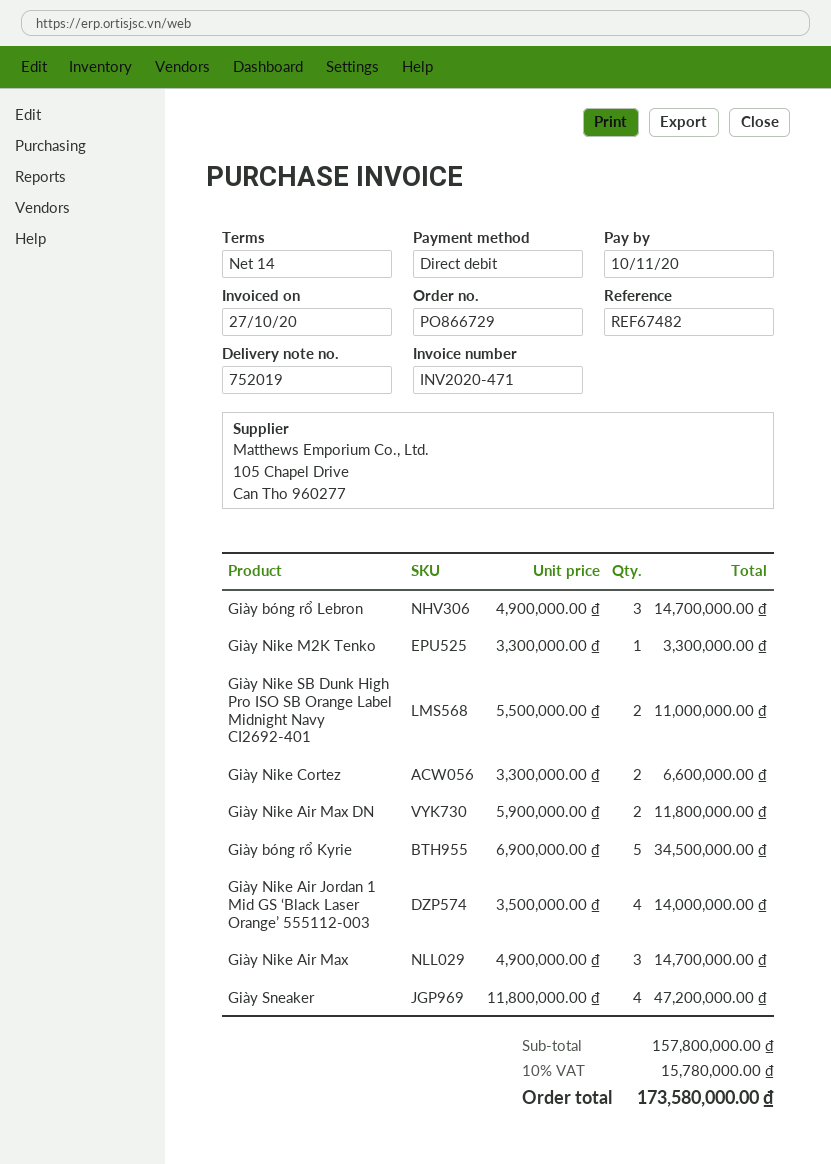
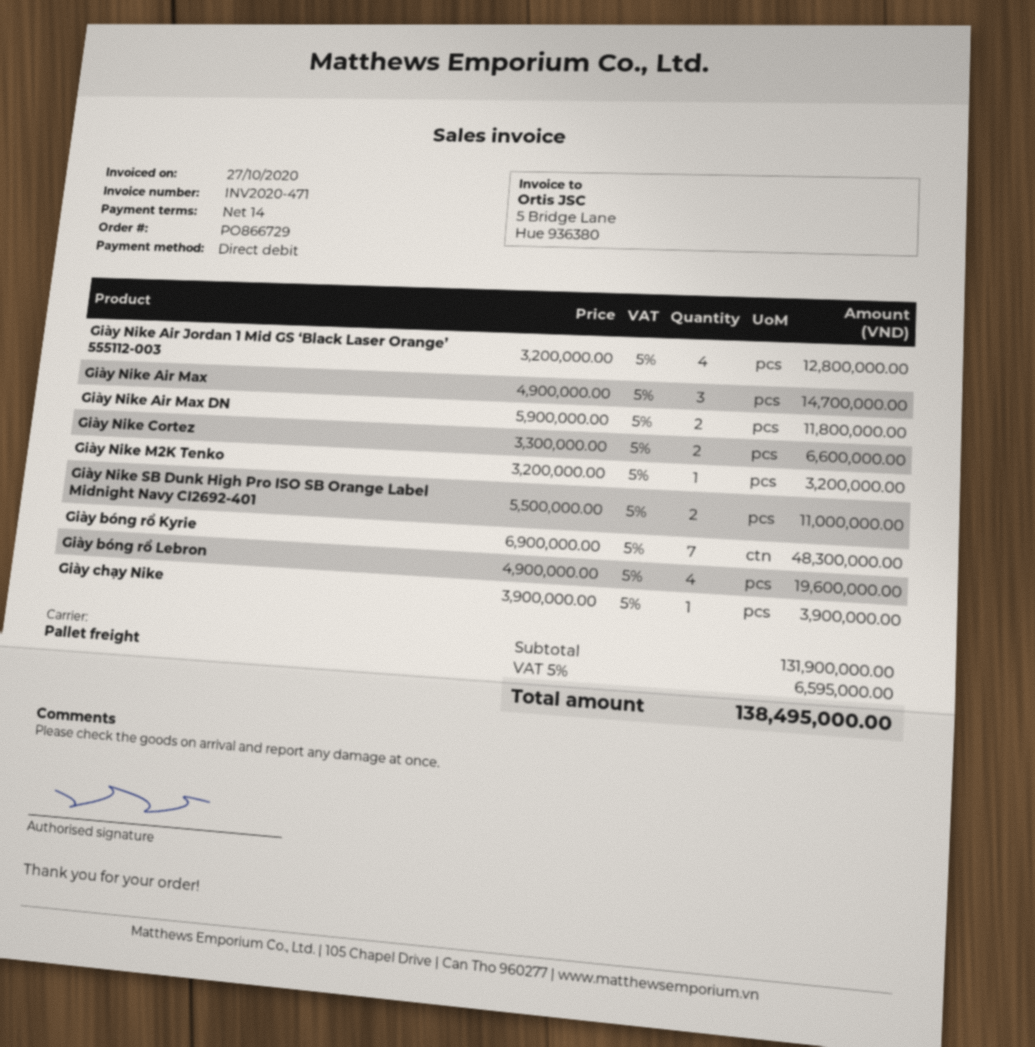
Giày bóng rổ Lebron: 3 x 4900000.00 = 14700000.00 -> 4 x 4900000.00 = 19600000.00
Giày Nike M2K Tenko: 1 x 3300000.00 = 3300000.00 -> 1 x 3200000.00 = 3200000.00
Giày bóng rổ Kyrie: 5 x 6900000.00 = 34500000.00 -> 7 x 6900000.00 = 48300000.00
Giày Nike Air Jordan 1 Mid GS ‘Black Laser Orange’ 555112-003: 4 x 3500000.00 = 14000000.00 -> 4 x 3200000.00 = 12800000.00
Giày Sneaker: 4 x 11800000.00 = 47200000.00 -> none
Giày chạy Nike: none -> 1 x 3900000.00 = 3900000.00
subtotal: 157800000.00 -> 131900000.00
tax: 10% = 15780000.00 -> 5% = 6595000.00
total: 173580000.00 -> 138495000.00

